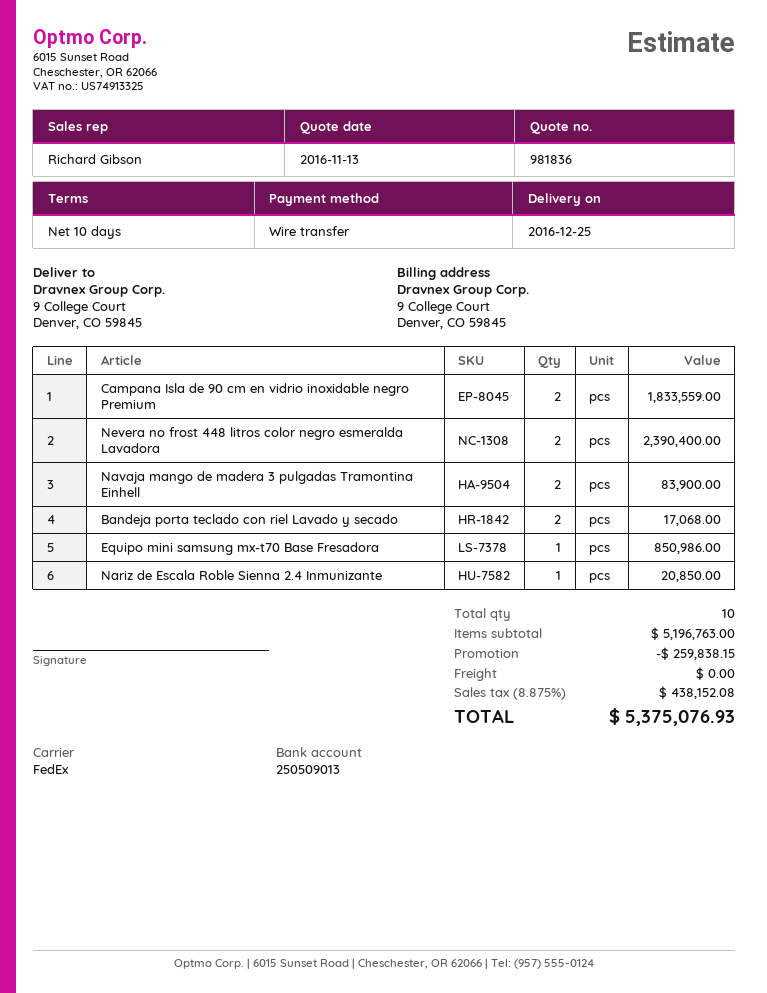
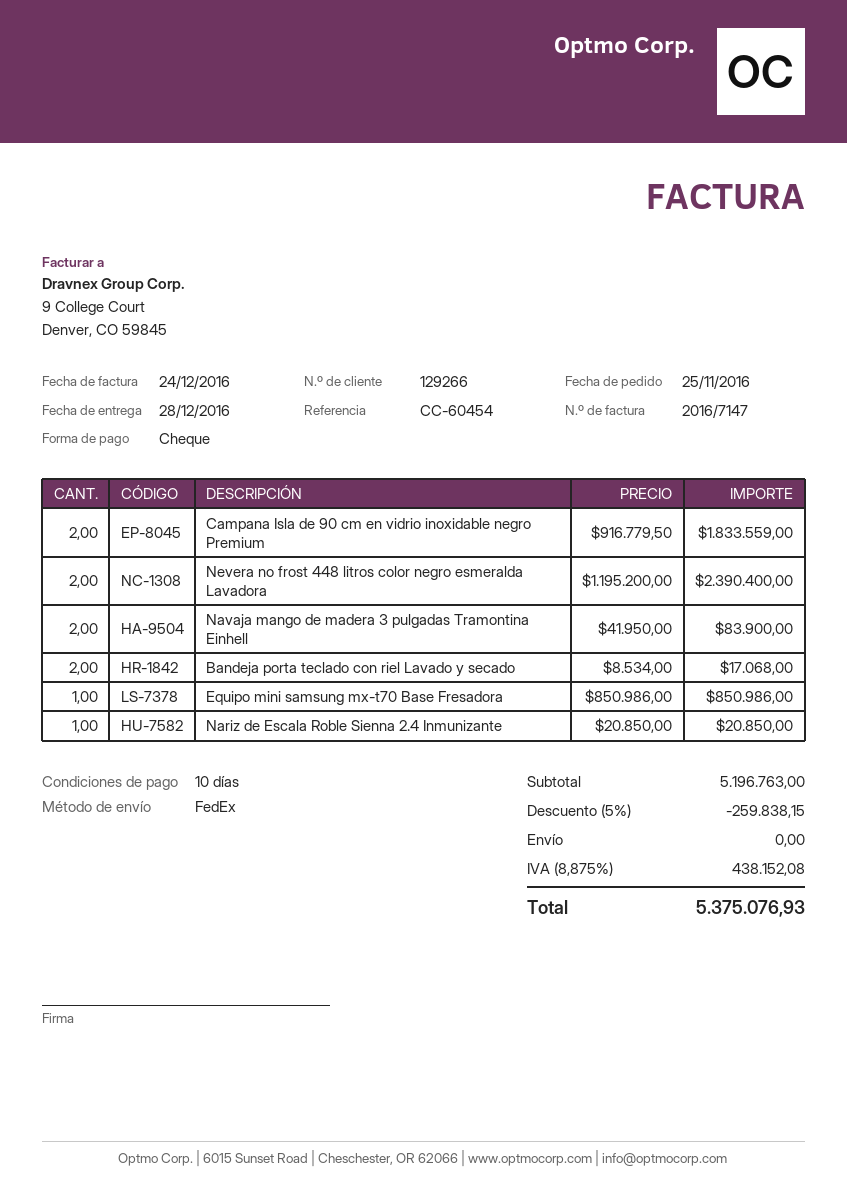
delivery date: 2016-12-25 -> 2016-12-28
payment method: bank transfer -> cheque

